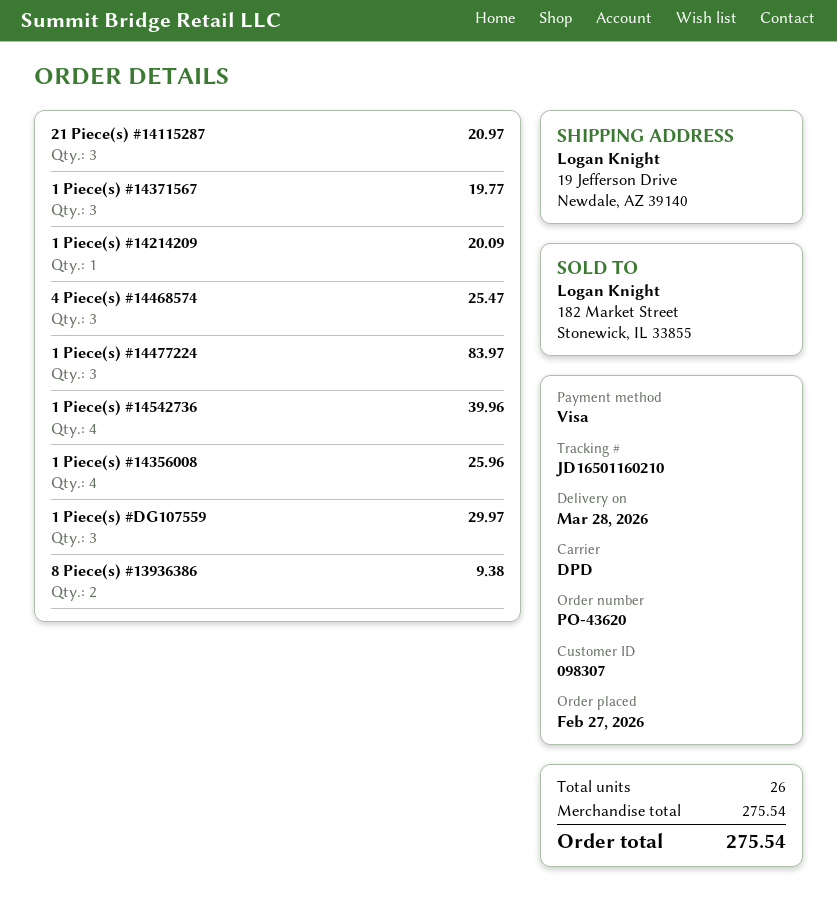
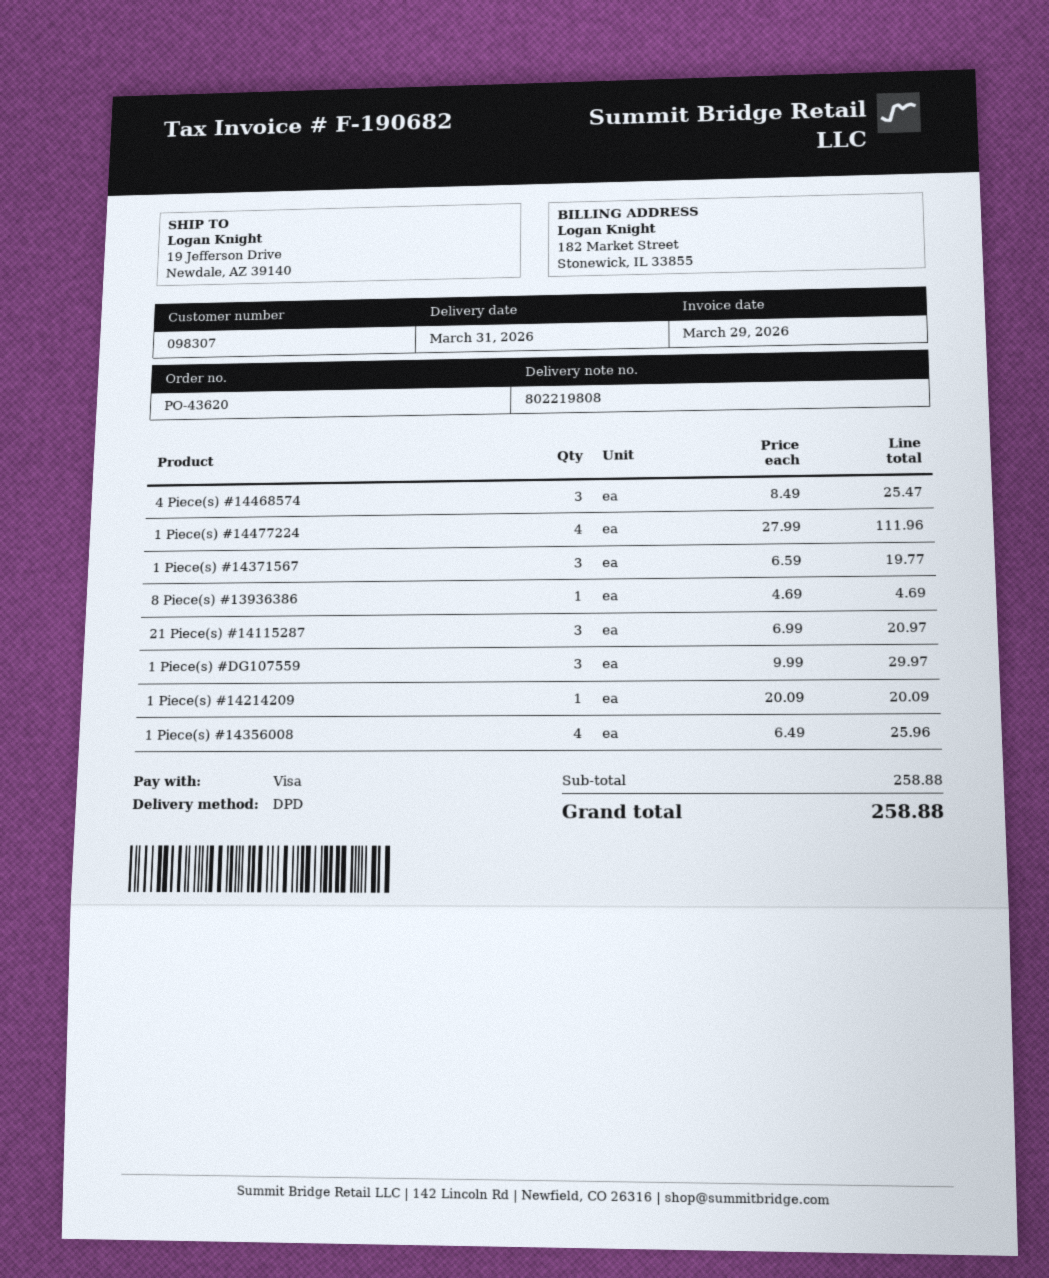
delivery date: 2026-03-28 -> 2026-03-31
1 Piece(s) #14477224: 3 for 83.97 -> 4 for 111.96
1 Piece(s) #14542736: 4 for 39.96 -> none
8 Piece(s) #13936386: 2 for 9.38 -> 1 for 4.69
subtotal: 275.54 -> 258.88
total: 275.54 -> 258.88

